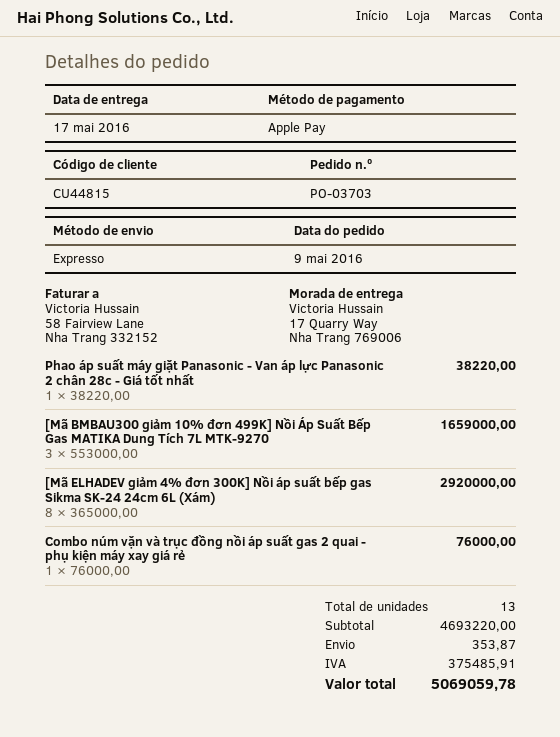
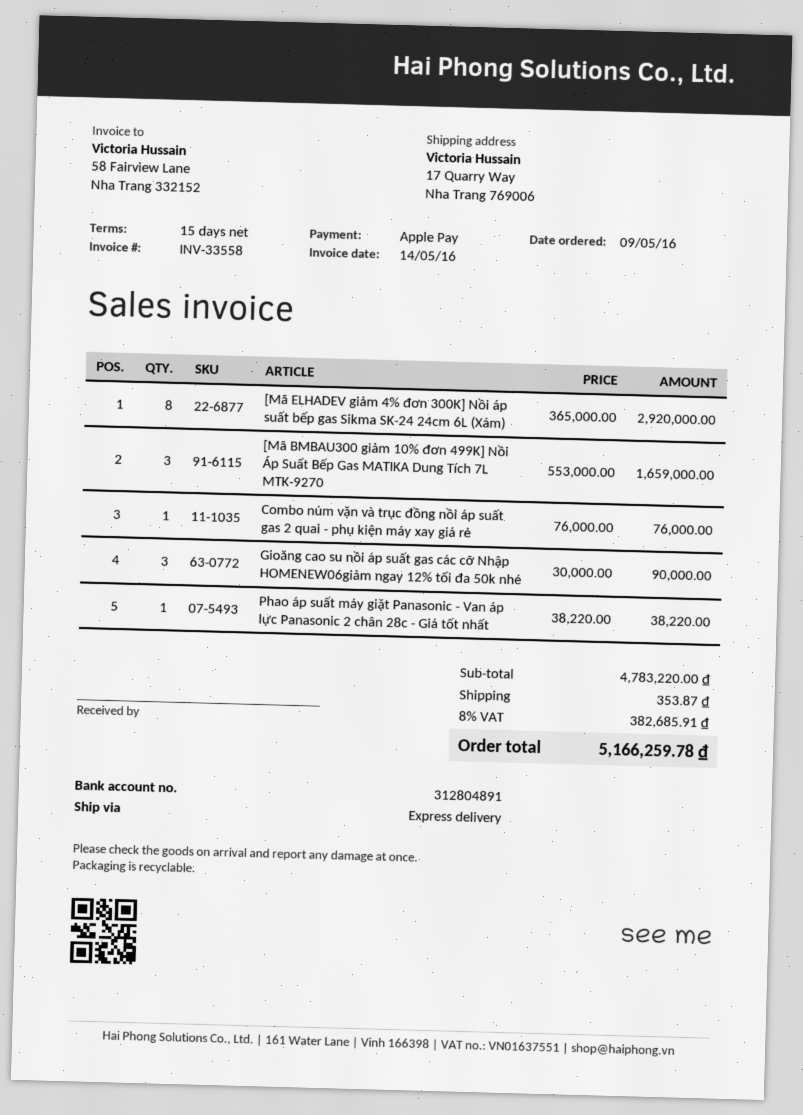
Gioăng cao su nồi áp suất gas các cỡ Nhập HOMENEW06giảm ngay 12% tối đa 50k nhé: none -> 3 x 30000.00 = 90000.00
subtotal: 4693220.00 -> 4783220.00
tax: 375485.91 -> 382685.91
total: 5069059.78 -> 5166259.78

